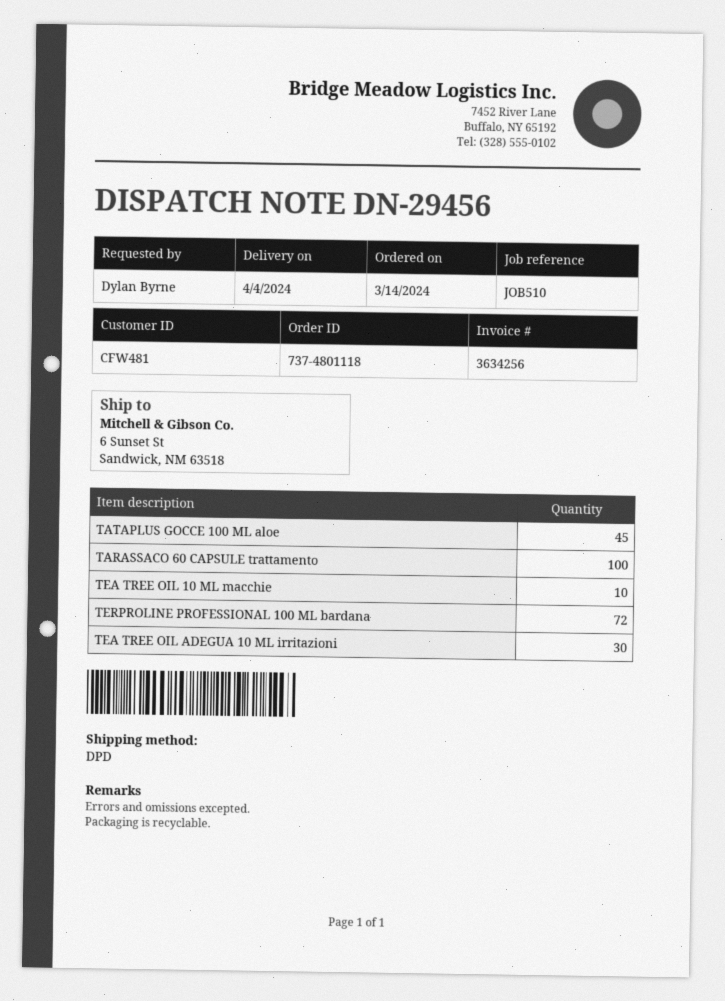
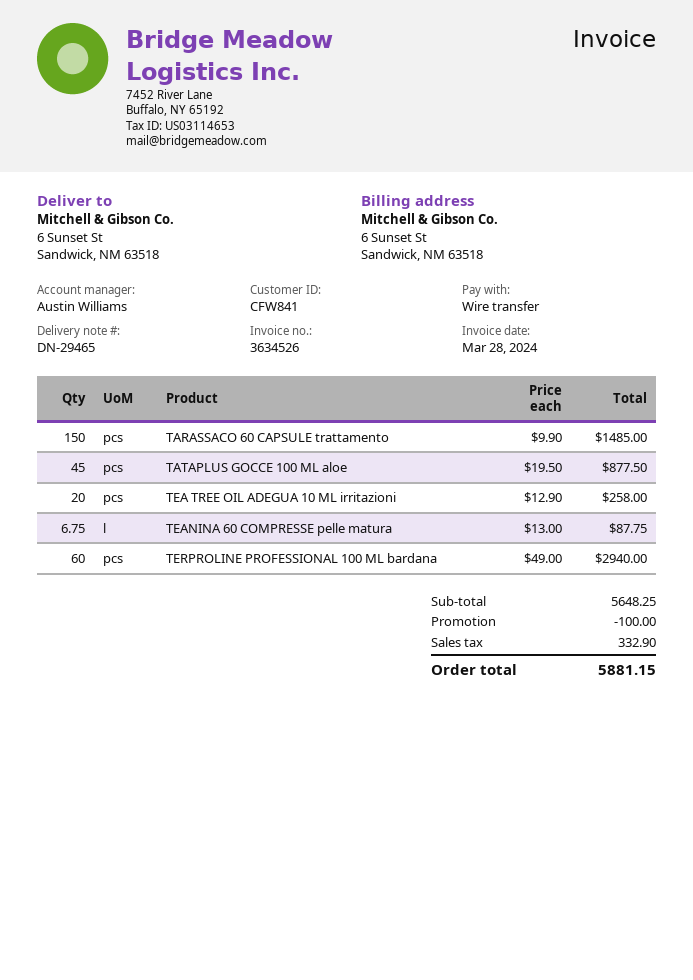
delivery note number: DN-29456 -> DN-29465
invoice number: 3634256 -> 3634526
customer number: CFW481 -> CFW841
TARASSACO 60 CAPSULE trattamento: 100 -> 150
TEA TREE OIL 10 ML macchie: 10 -> none
TERPROLINE PROFESSIONAL 100 ML bardana: 72 -> 60
TEA TREE OIL ADEGUA 10 ML irritazioni: 30 -> 20
TEANINA 60 COMPRESSE pelle matura: none -> 6.75

